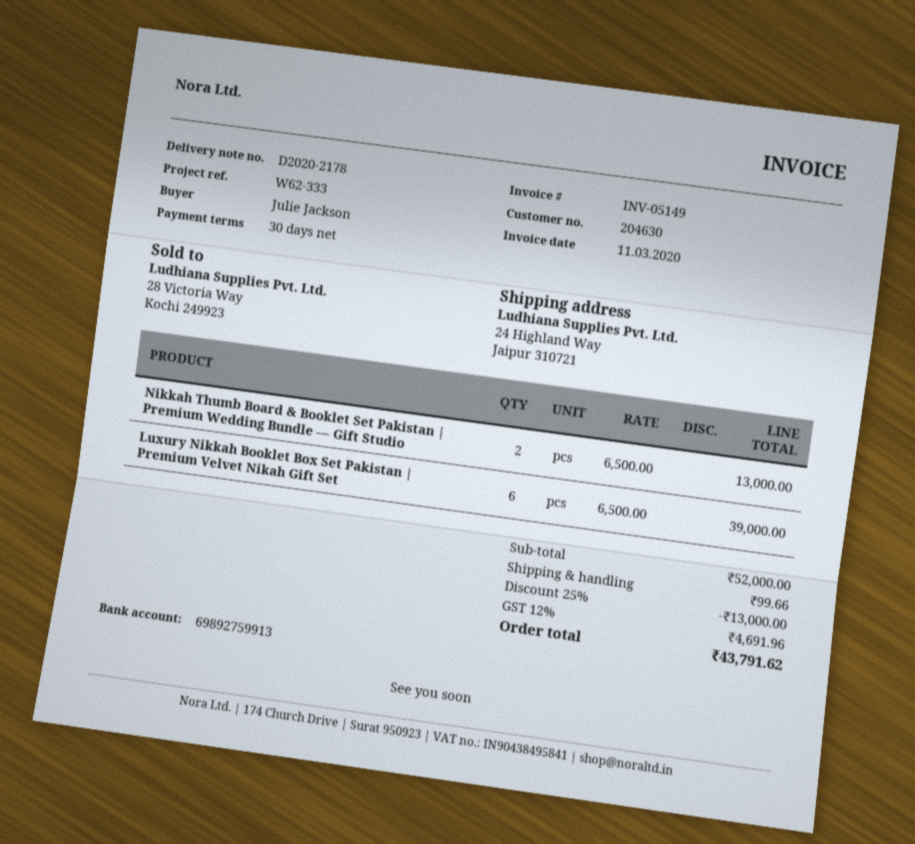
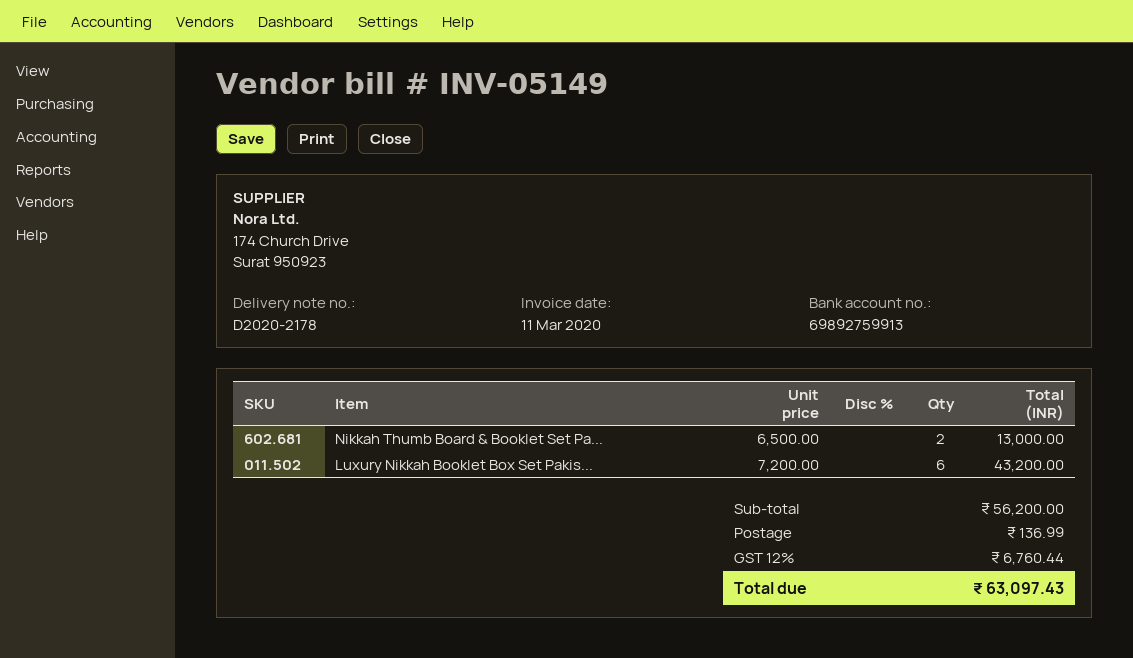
Luxury Nikkah Booklet Box Set Pakistan | Premium Velvet Nikah Gift Set: 6 x 6500.00 = 39000.00 -> 6 x 7200.00 = 43200.00
subtotal: 52000.00 -> 56200.00
discount: 25% = 13000.00 -> none
shipping: 99.66 -> 136.99
tax: 12% = 4691.96 -> 12% = 6760.44
total: 43791.62 -> 63097.43

